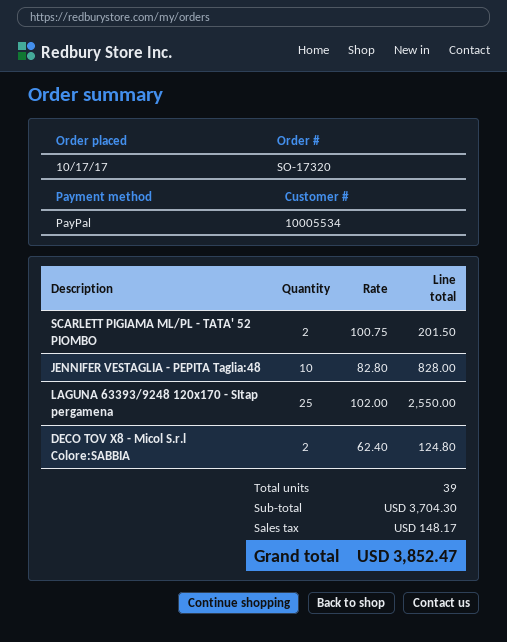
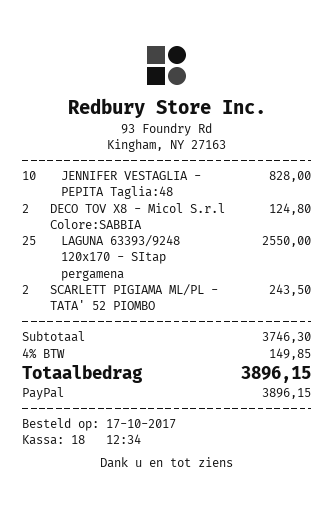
SCARLETT PIGIAMA ML/PL - TATA' 52 PIOMBO: 2 for 201.50 -> 2 for 243.50
subtotal: 3704.30 -> 3746.30
tax: 148.17 -> 149.85
total: 3852.47 -> 3896.15

